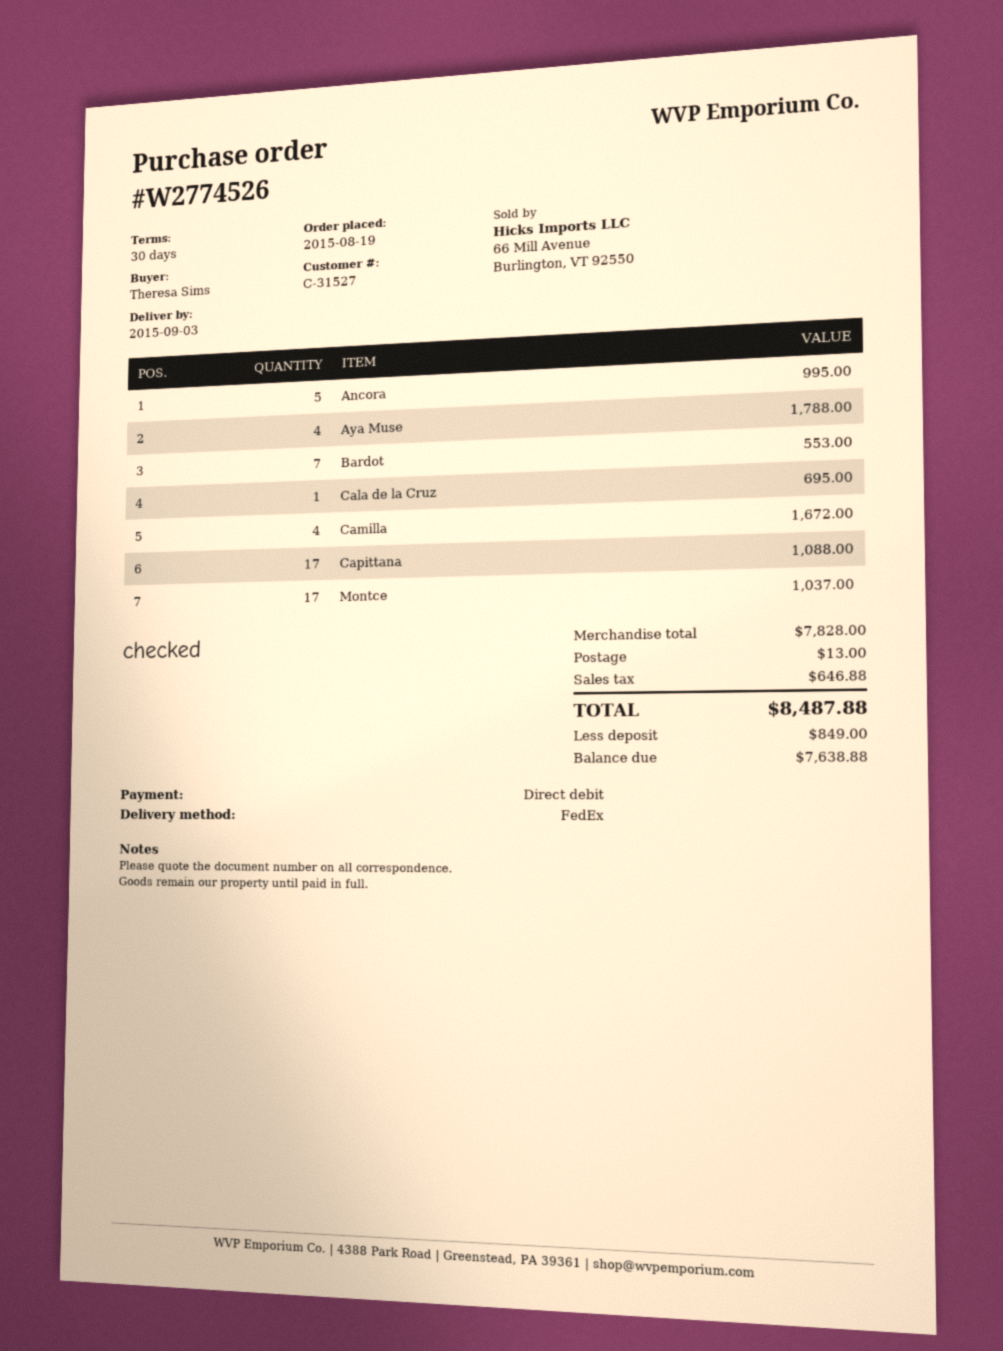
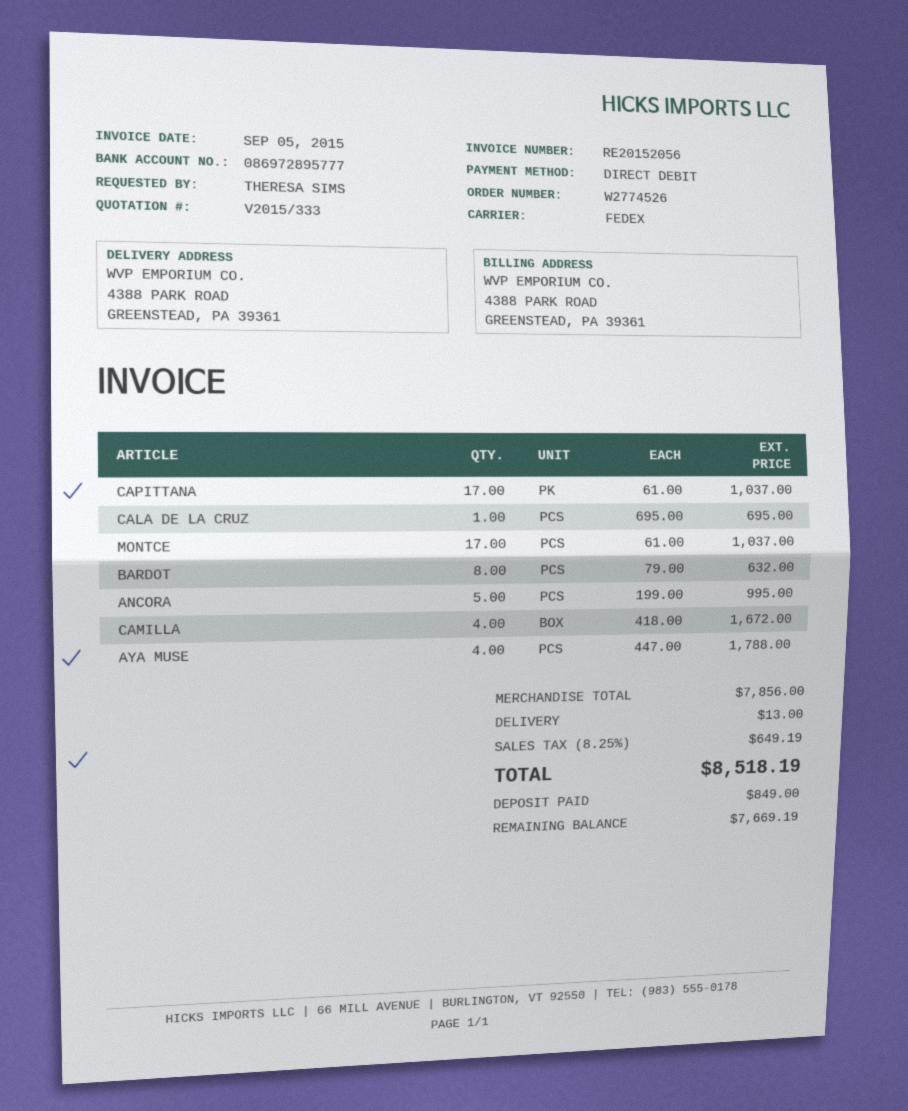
Bardot: 7 for 553.00 -> 8 for 632.00
Capittana: 17 for 1088.00 -> 17 for 1037.00
subtotal: 7828.00 -> 7856.00
tax: 646.88 -> 649.19
total: 8487.88 -> 8518.19
balance: 7638.88 -> 7669.19

